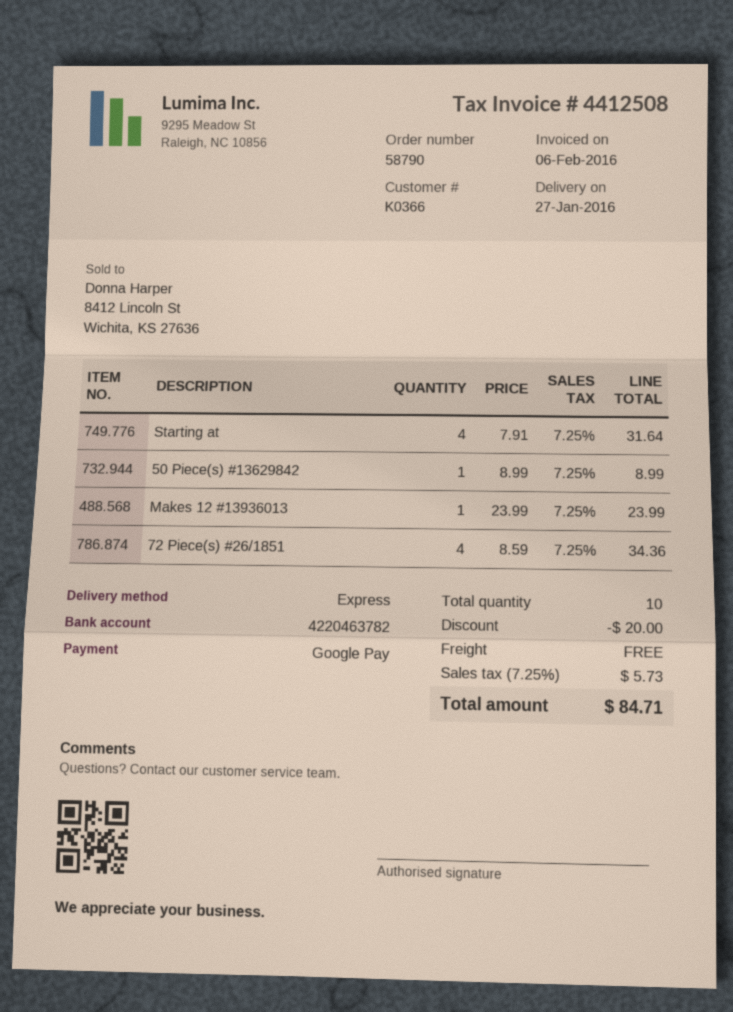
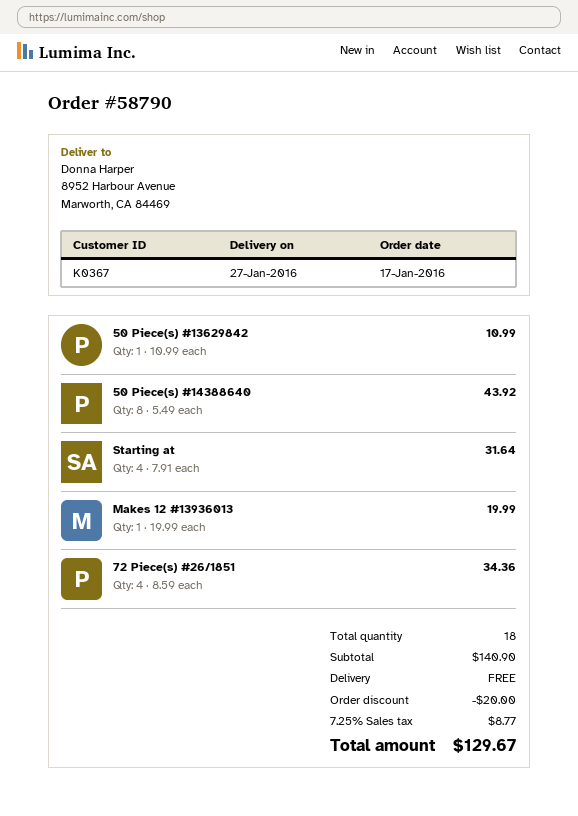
customer number: K0366 -> K0367
50 Piece(s) #13629842: 1 x 8.99 = 8.99 -> 1 x 10.99 = 10.99
Makes 12 #13936013: 1 x 23.99 = 23.99 -> 1 x 19.99 = 19.99
50 Piece(s) #14388640: none -> 8 x 5.49 = 43.92
total quantity: 10 -> 18
tax: 7.25% = 5.73 -> 7.25% = 8.77
total: 84.71 -> 129.67

